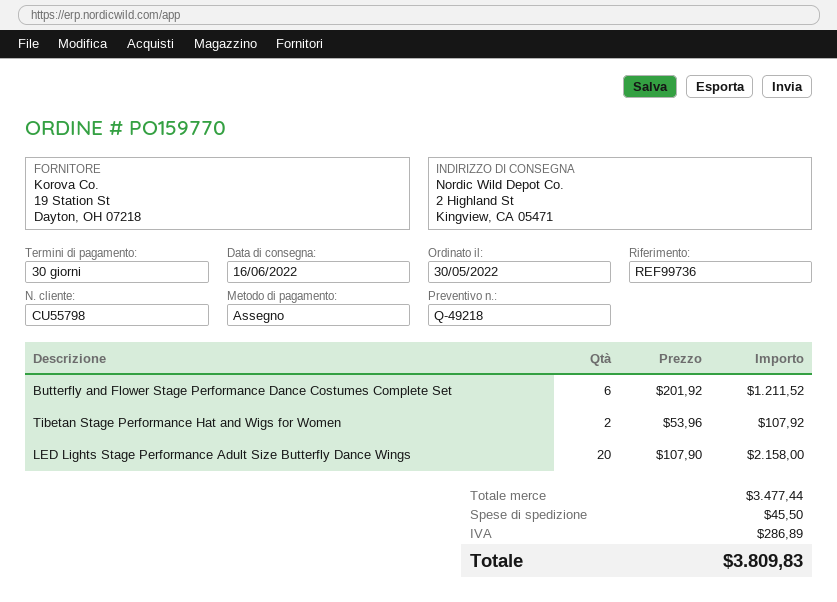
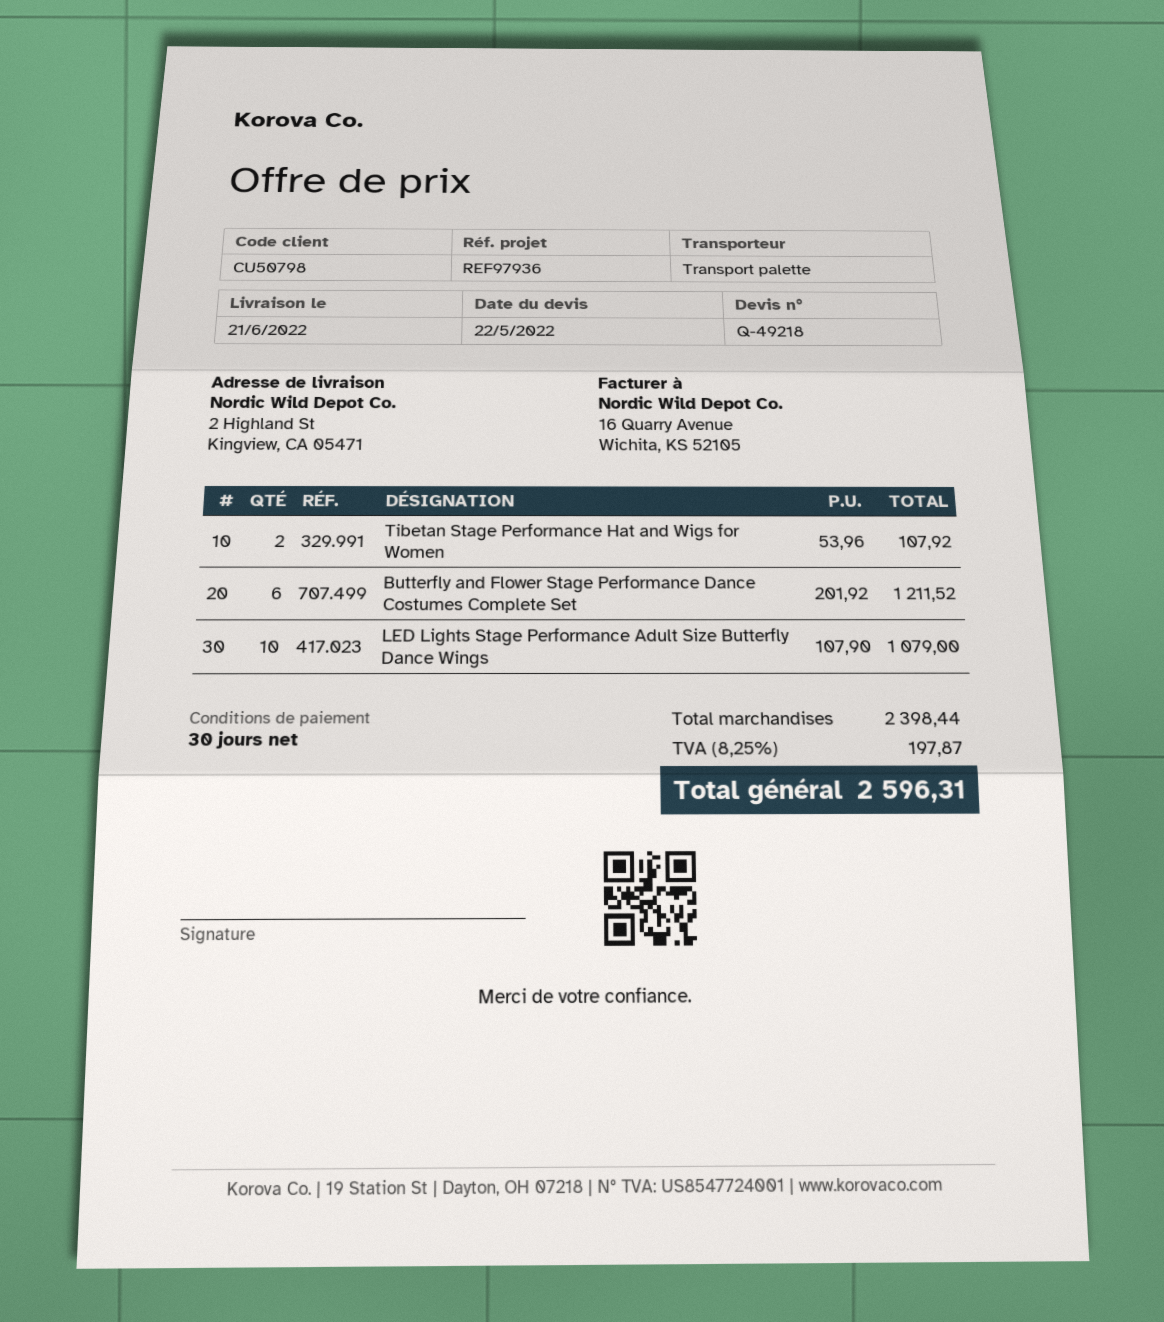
delivery date: 2022-06-16 -> 2022-06-21
customer number: CU55798 -> CU50798
reference: REF99736 -> REF97936
LED Lights Stage Performance Adult Size Butterfly Dance Wings: 20 x 107.90 = 2158.00 -> 10 x 107.90 = 1079.00
subtotal: 3477.44 -> 2398.44
shipping: 45.50 -> none
tax: 286.89 -> 197.87
total: 3809.83 -> 2596.31

